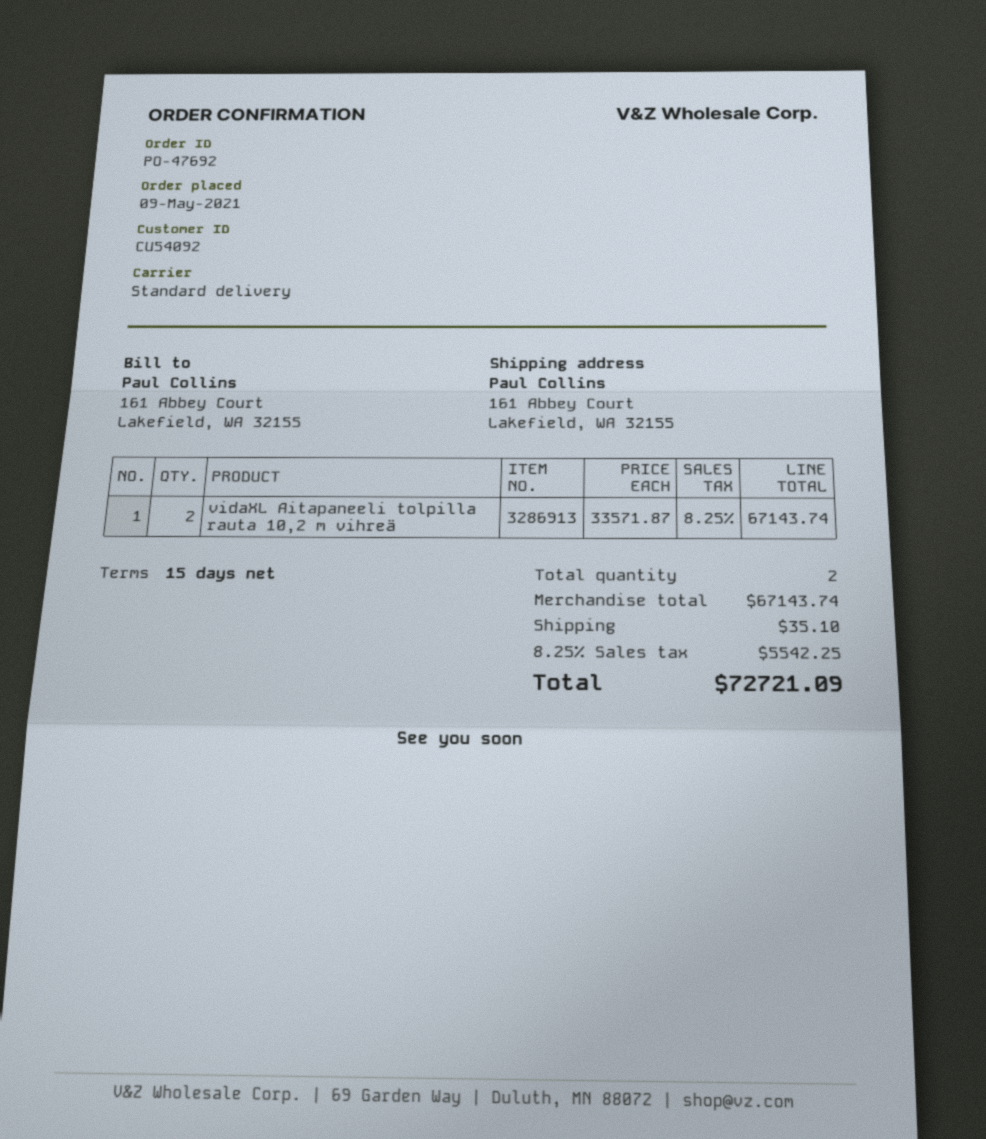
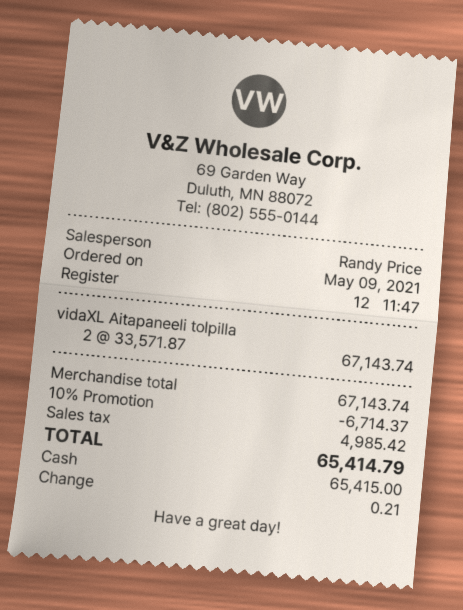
discount: none -> 10% = 6714.37
shipping: 35.10 -> none
tax: 5542.25 -> 4985.42
total: 72721.09 -> 65414.79

